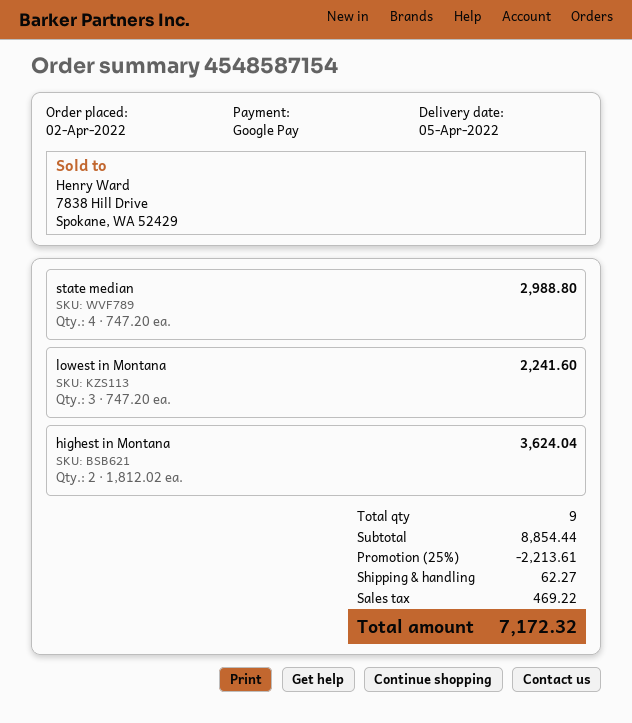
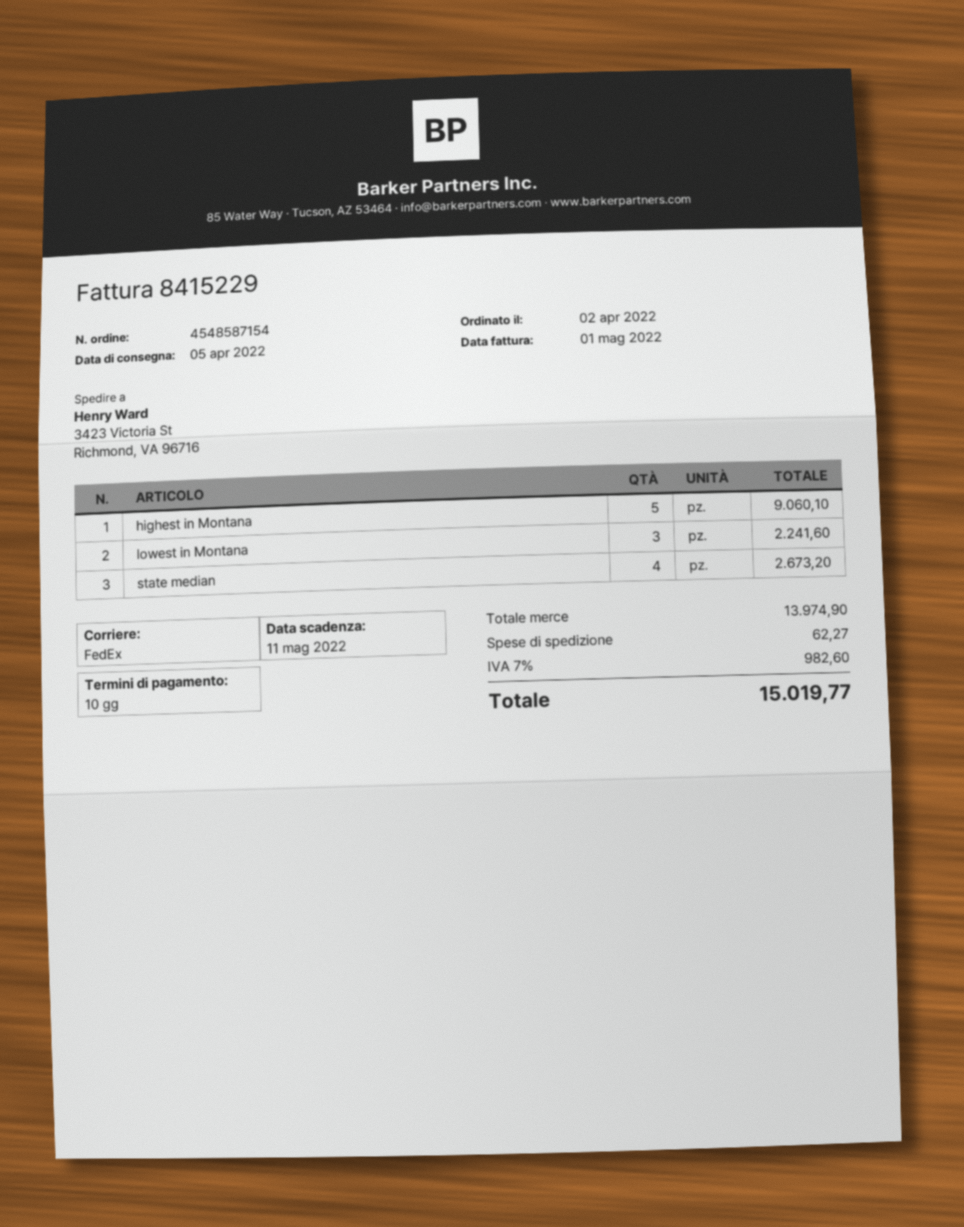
state median: 4 for 2988.80 -> 4 for 2673.20
highest in Montana: 2 for 3624.04 -> 5 for 9060.10
subtotal: 8854.44 -> 13974.90
discount: 25% = 2213.61 -> none
tax: 469.22 -> 982.60
total: 7172.32 -> 15019.77

